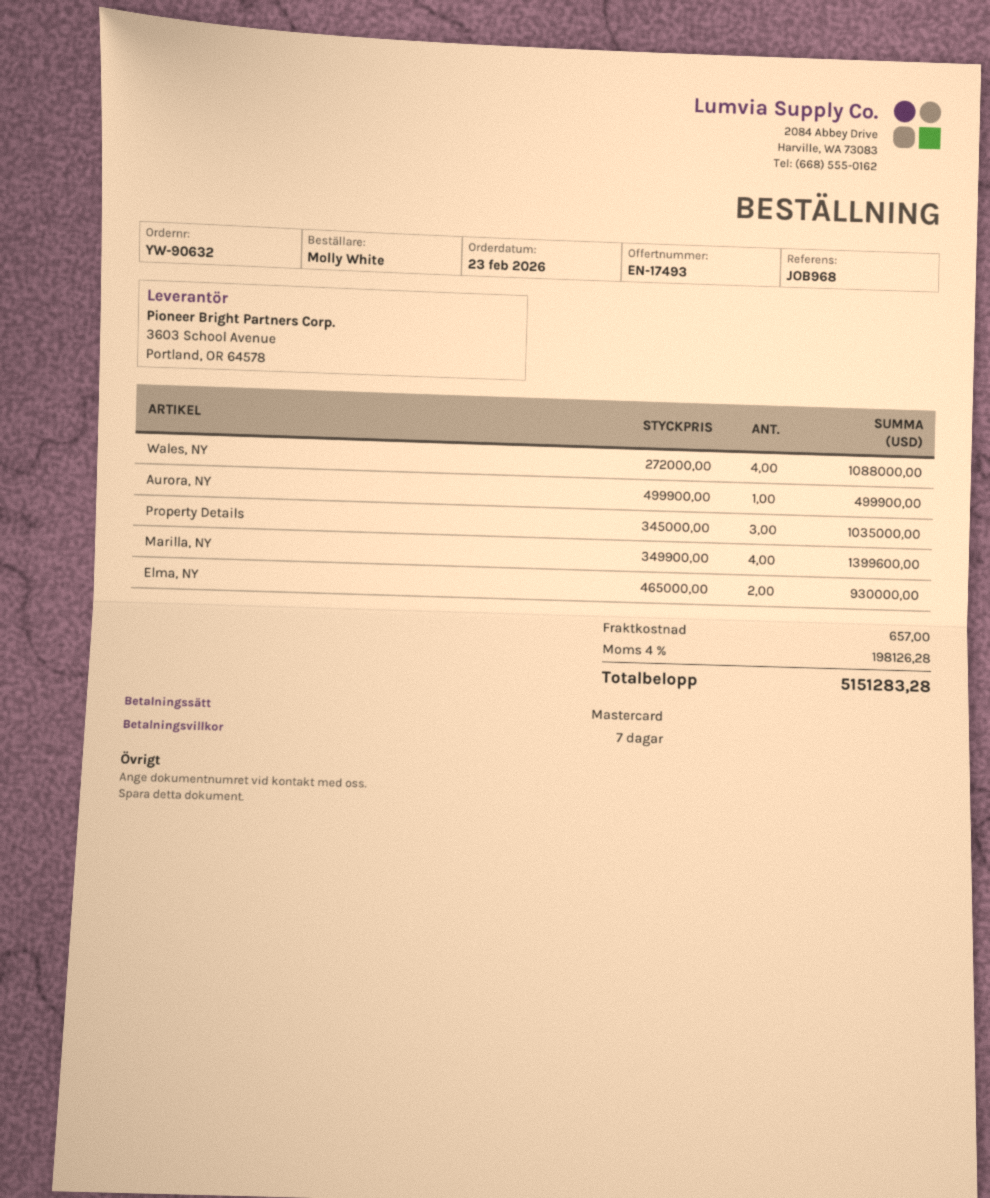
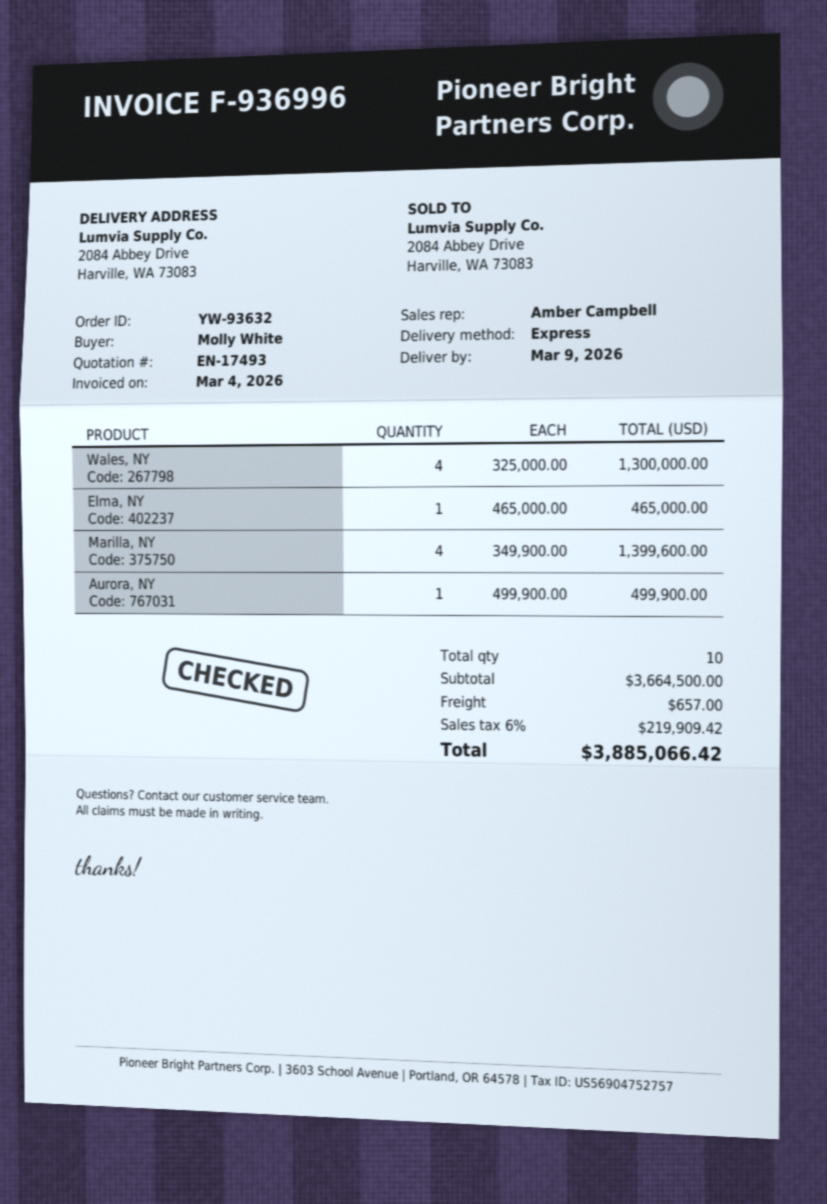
order number: YW-90632 -> YW-93632
Wales, NY: 4 x 272000.00 = 1088000.00 -> 4 x 325000.00 = 1300000.00
Property Details: 3 x 345000.00 = 1035000.00 -> none
Elma, NY: 2 x 465000.00 = 930000.00 -> 1 x 465000.00 = 465000.00
tax: 4% = 198126.28 -> 6% = 219909.42
total: 5151283.28 -> 3885066.42

